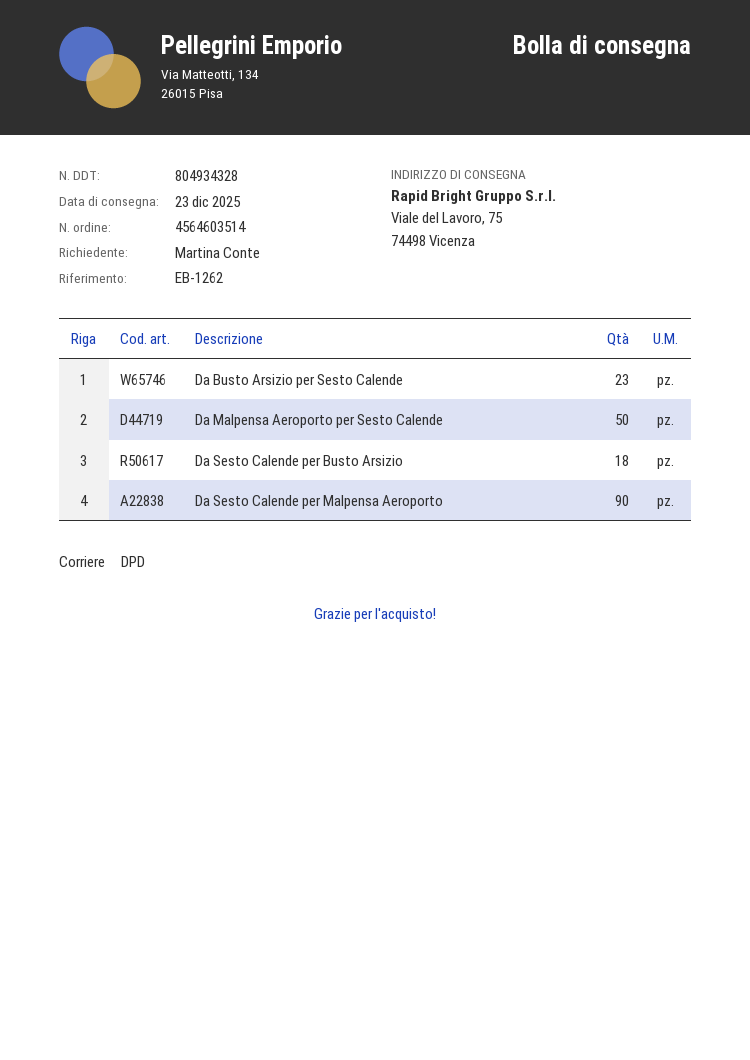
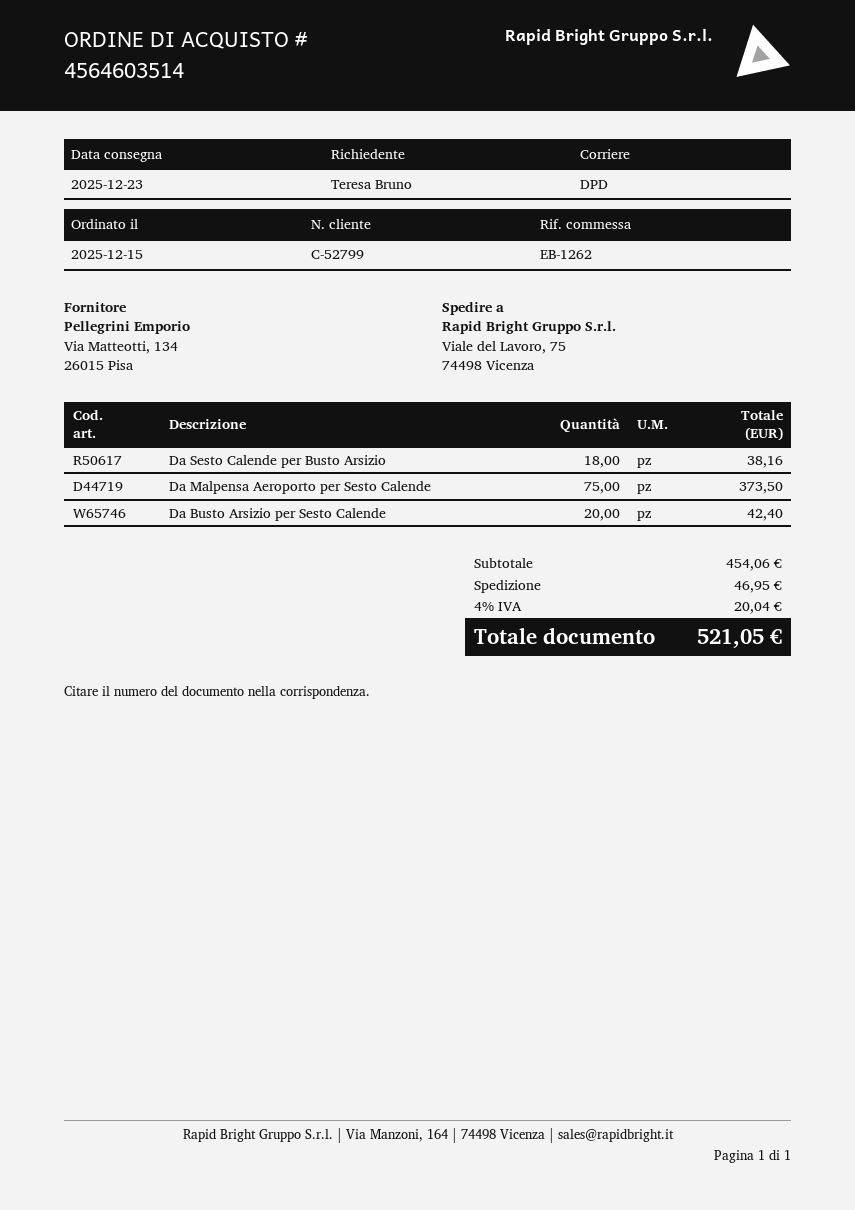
ordered by: Martina Conte -> Teresa Bruno
Da Busto Arsizio per Sesto Calende: 23 -> 20
Da Malpensa Aeroporto per Sesto Calende: 50 -> 75
Da Sesto Calende per Malpensa Aeroporto: 90 -> none

